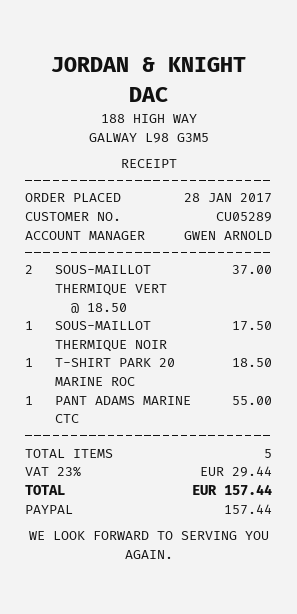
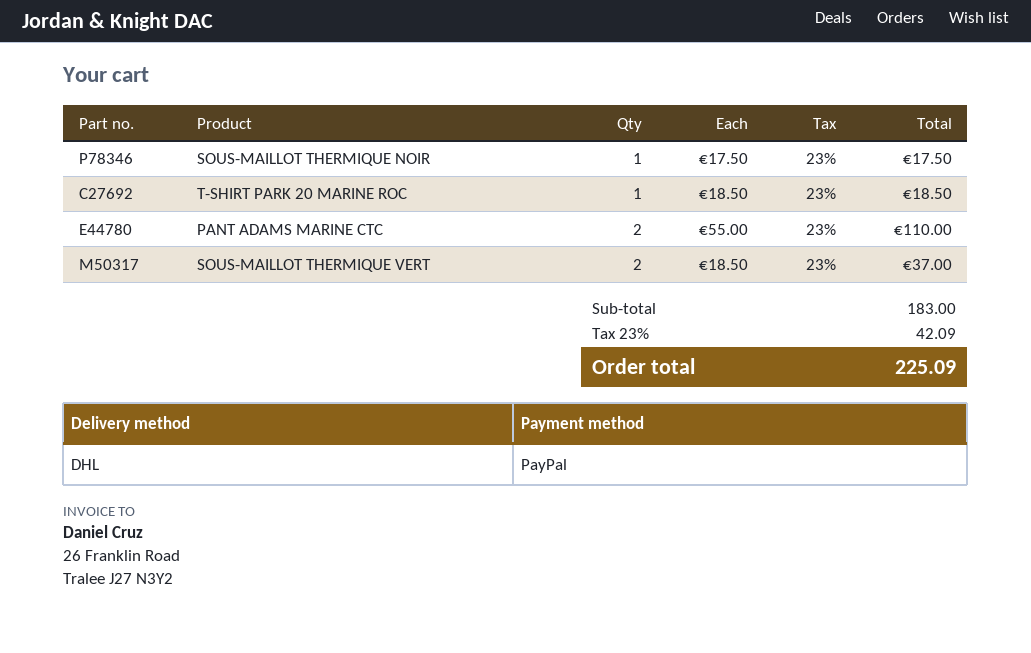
PANT ADAMS MARINE CTC: 1 x 55.00 = 55.00 -> 2 x 55.00 = 110.00
tax: 23% = 29.44 -> 23% = 42.09
total: 157.44 -> 225.09

